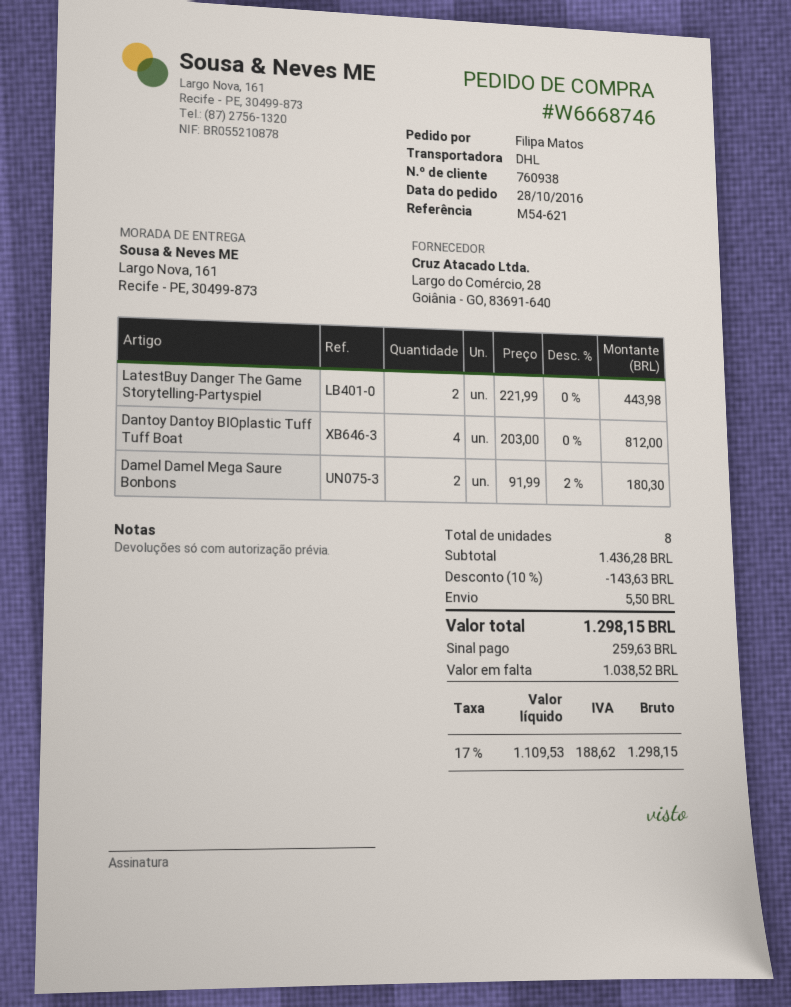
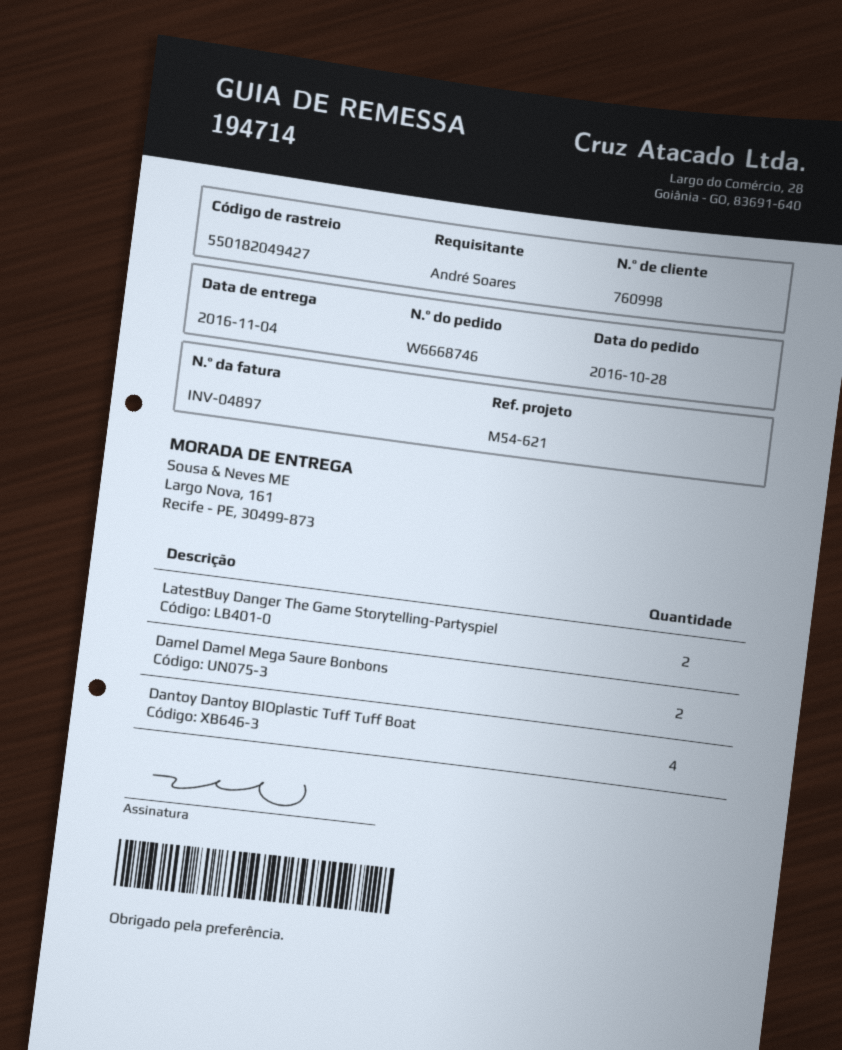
customer number: 760938 -> 760998
ordered by: Filipa Matos -> André Soares

